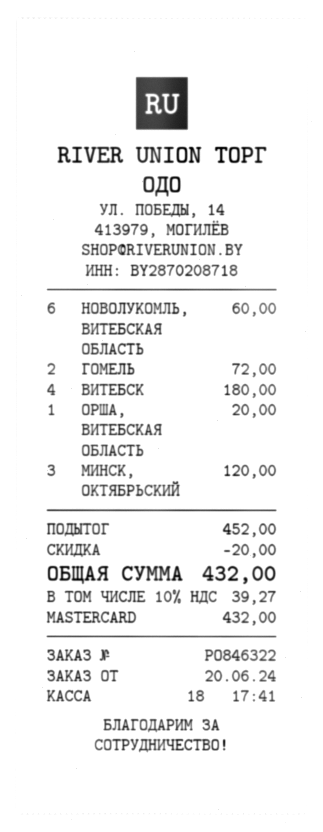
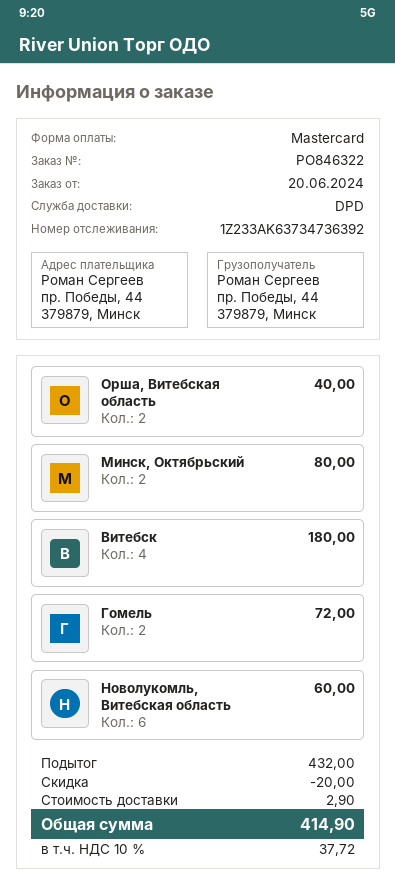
ОРША, ВИТЕБСКАЯ ОБЛАСТЬ: 1 for 20.00 -> 2 for 40.00
МИНСК, ОКТЯБРЬСКИЙ: 3 for 120.00 -> 2 for 80.00
subtotal: 452.00 -> 432.00
shipping: none -> 2.90
tax: 10% = 39.27 -> 10% = 37.72
total: 432.00 -> 414.90

